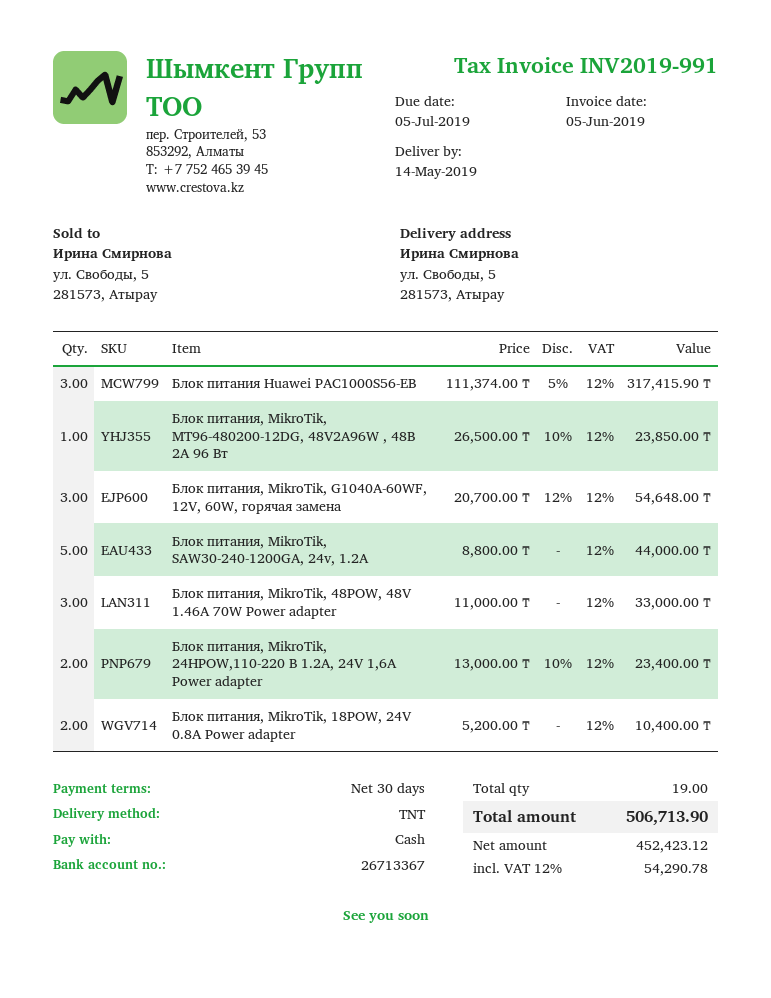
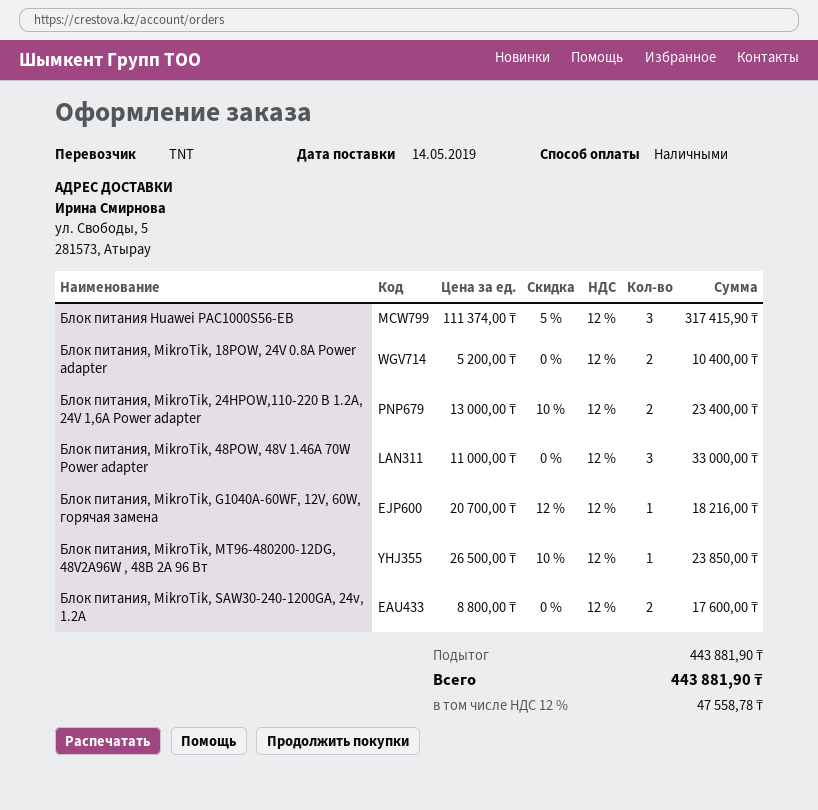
Блок питания, MikroTik, G1040A-60WF, 12V, 60W, горячая замена: 3 x 20700.00 - 12% = 54648.00 -> 1 x 20700.00 - 12% = 18216.00
Блок питания, MikroTik, SAW30-240-1200GA, 24v, 1.2A: 5 x 8800.00 = 44000.00 -> 2 x 8800.00 = 17600.00
tax: 12% = 54290.78 -> 12% = 47558.78
total: 506713.90 -> 443881.90

